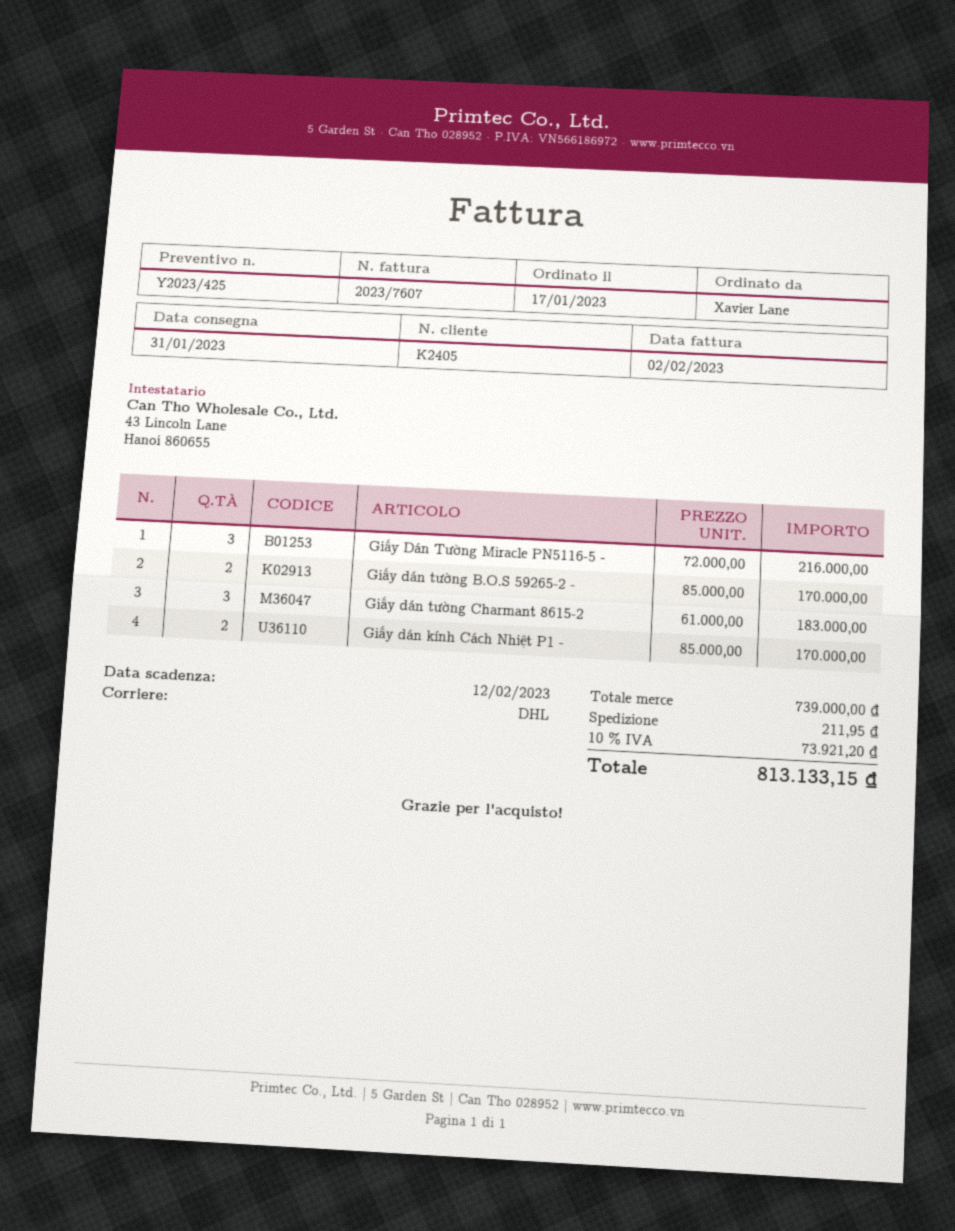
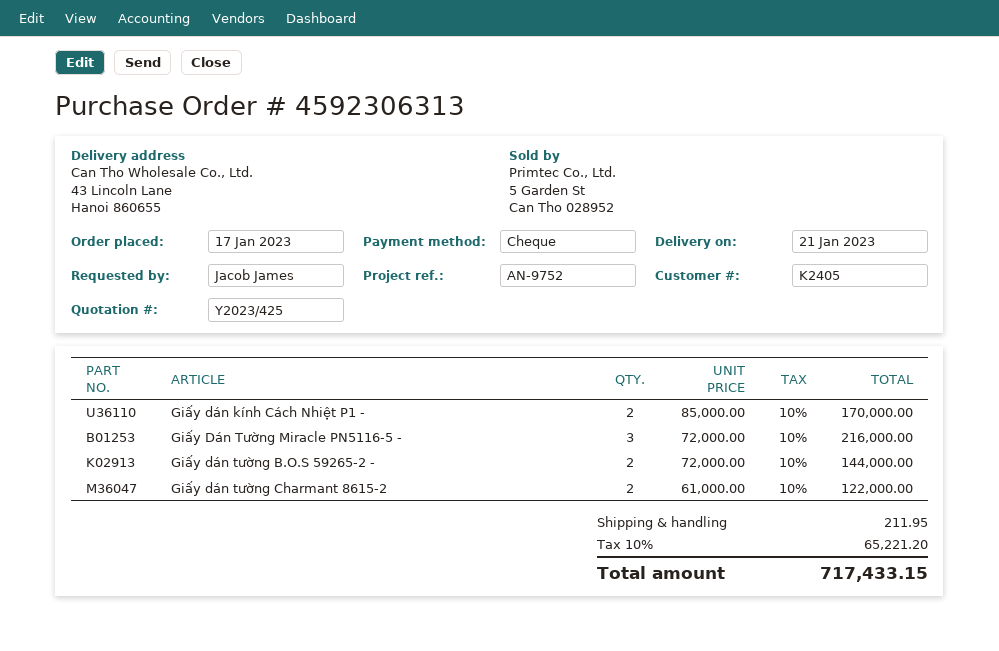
delivery date: 2023-01-31 -> 2023-01-21
ordered by: Xavier Lane -> Jacob James
Giấy dán tường B.O.S 59265-2 -: 2 x 85000.00 = 170000.00 -> 2 x 72000.00 = 144000.00
Giấy dán tường Charmant 8615-2: 3 x 61000.00 = 183000.00 -> 2 x 61000.00 = 122000.00
tax: 10% = 73921.20 -> 10% = 65221.20
total: 813133.15 -> 717433.15

